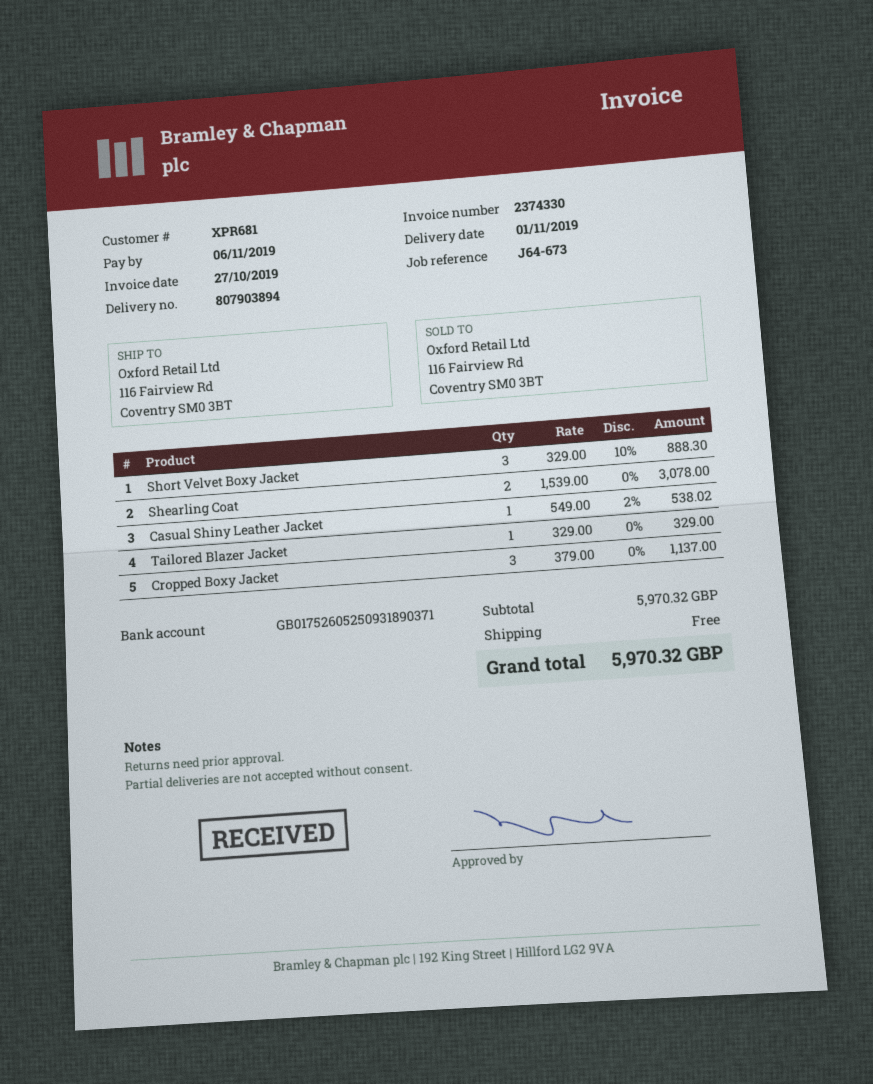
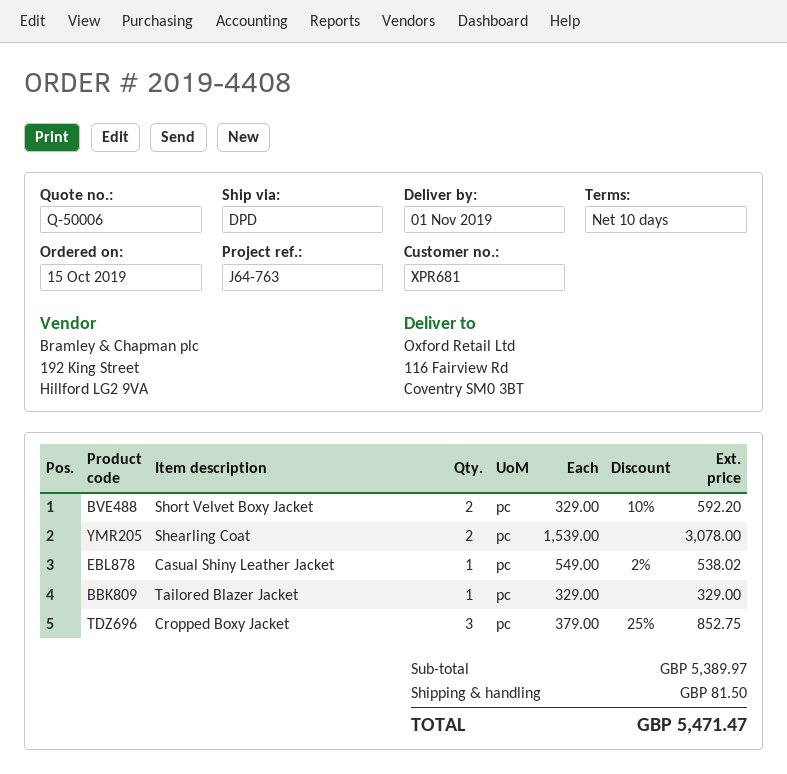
reference: J64-673 -> J64-763
Short Velvet Boxy Jacket: 3 x 329.00 - 10% = 888.30 -> 2 x 329.00 - 10% = 592.20
Cropped Boxy Jacket: 3 x 379.00 = 1137.00 -> 3 x 379.00 - 25% = 852.75
subtotal: 5970.32 -> 5389.97
shipping: 0.00 -> 81.50
total: 5970.32 -> 5471.47

